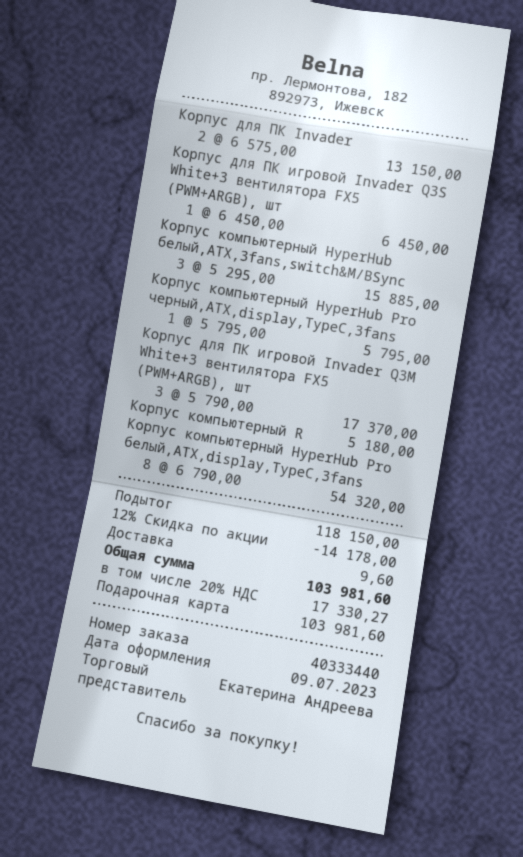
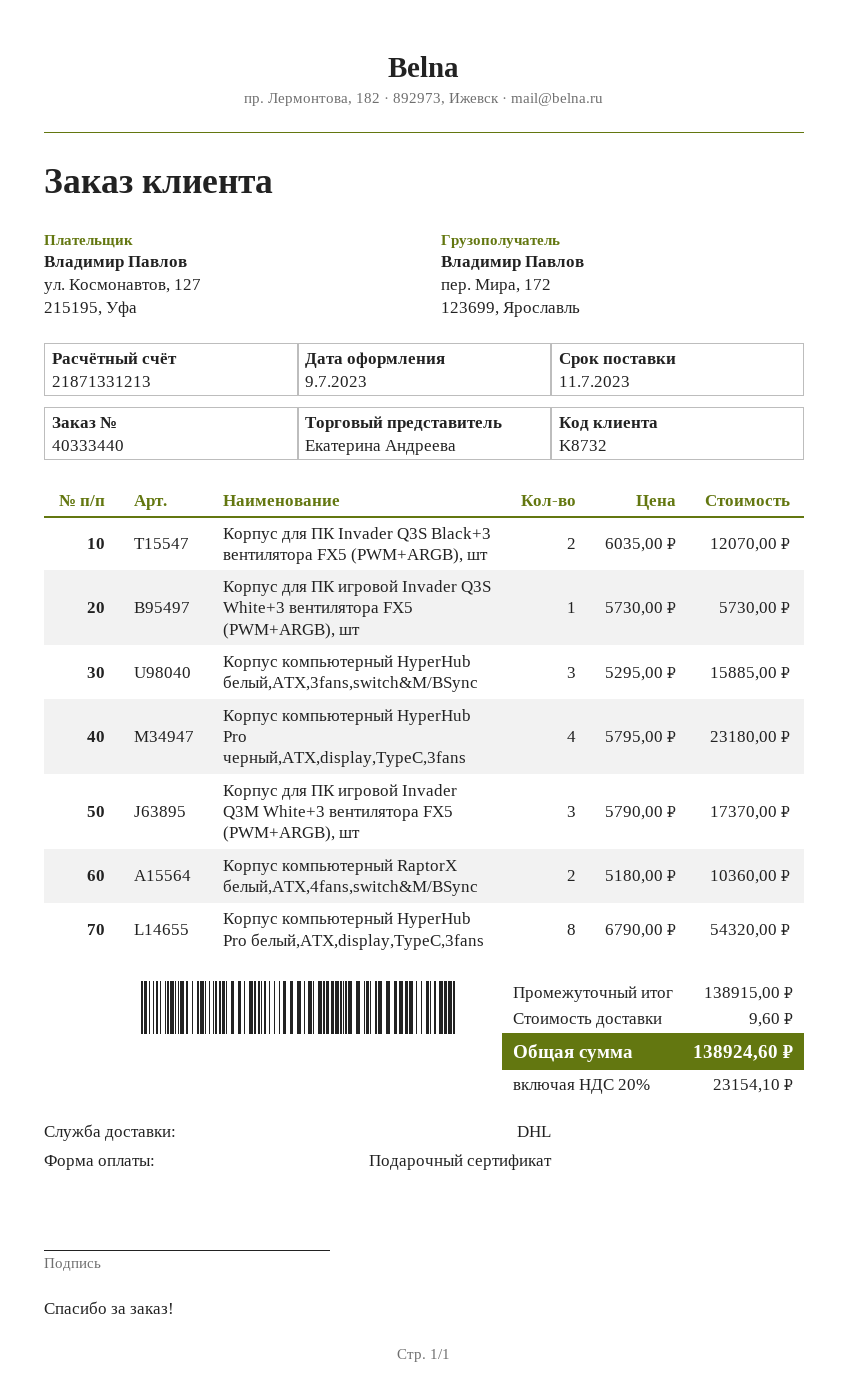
Корпус для ПК Invader: 2 x 6575.00 = 13150.00 -> 2 x 6035.00 = 12070.00
Корпус для ПК игровой Invader Q3S White+3 вентилятора FX5 (PWM+ARGB), шт: 1 x 6450.00 = 6450.00 -> 1 x 5730.00 = 5730.00
Корпус компьютерный HyperHub Pro черный,ATX,display,TypeC,3fans: 1 x 5795.00 = 5795.00 -> 4 x 5795.00 = 23180.00
Корпус компьютерный R: 1 x 5180.00 = 5180.00 -> 2 x 5180.00 = 10360.00
subtotal: 118150.00 -> 138915.00
discount: 12% = 14178.00 -> none
tax: 20% = 17330.27 -> 20% = 23154.10
total: 103981.60 -> 138924.60

